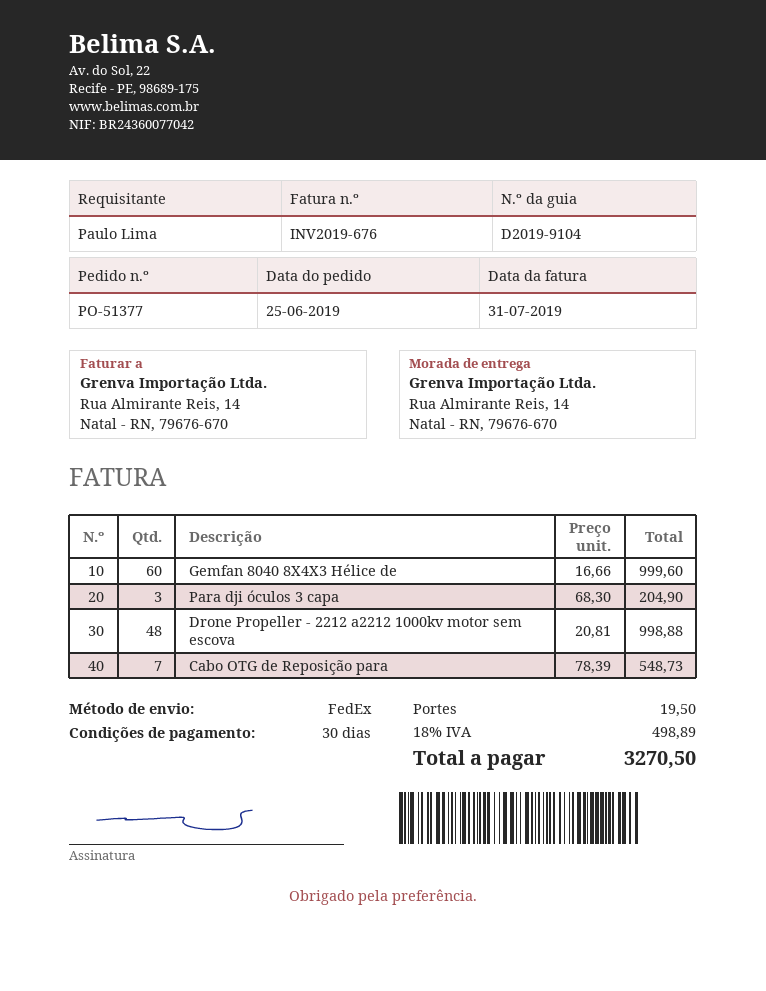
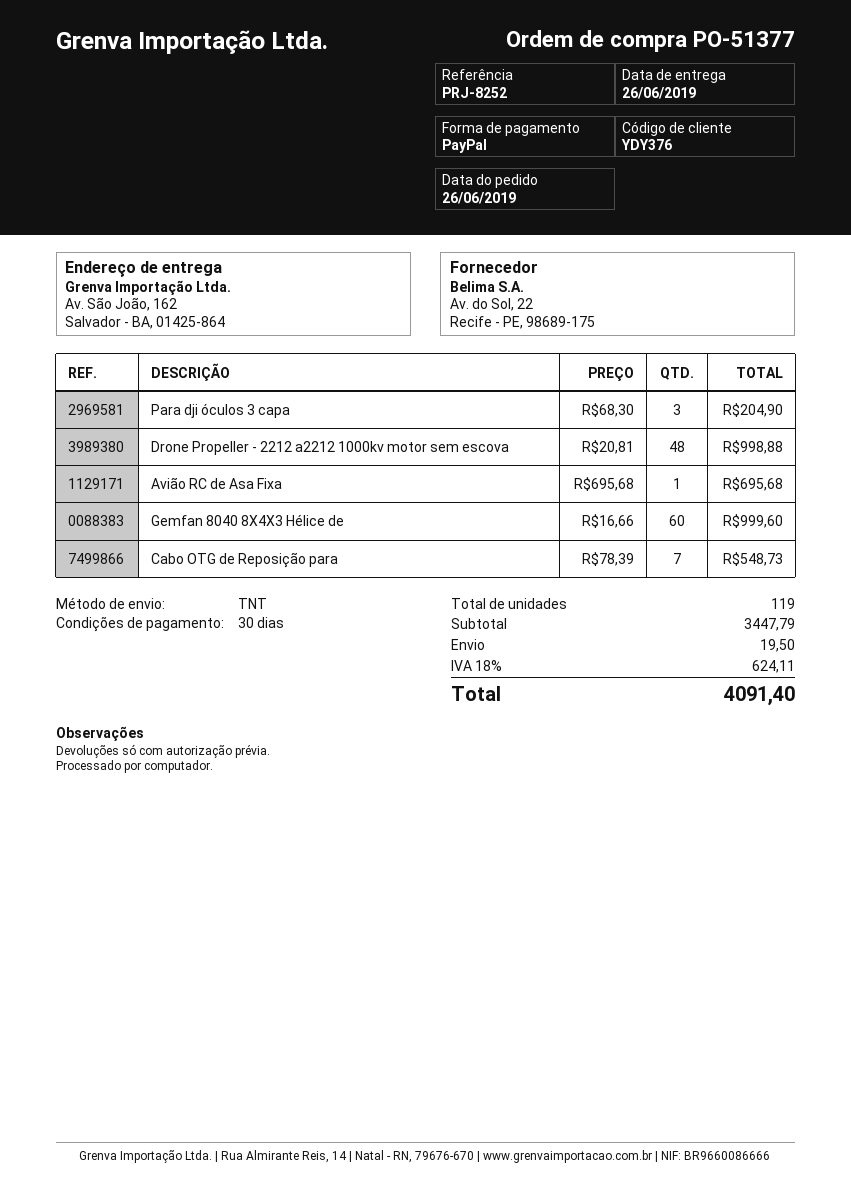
order date: 2019-06-25 -> 2019-06-26
shipping method: FedEx -> TNT
ship to: Rua Almirante Reis, 14, Natal - RN, 79676-670 -> Av. São João, 162, Salvador - BA, 01425-864
Avião RC de Asa Fixa: none -> 1 x 695.68 = 695.68
tax: 18% = 498.89 -> 18% = 624.11
total: 3270.50 -> 4091.40

